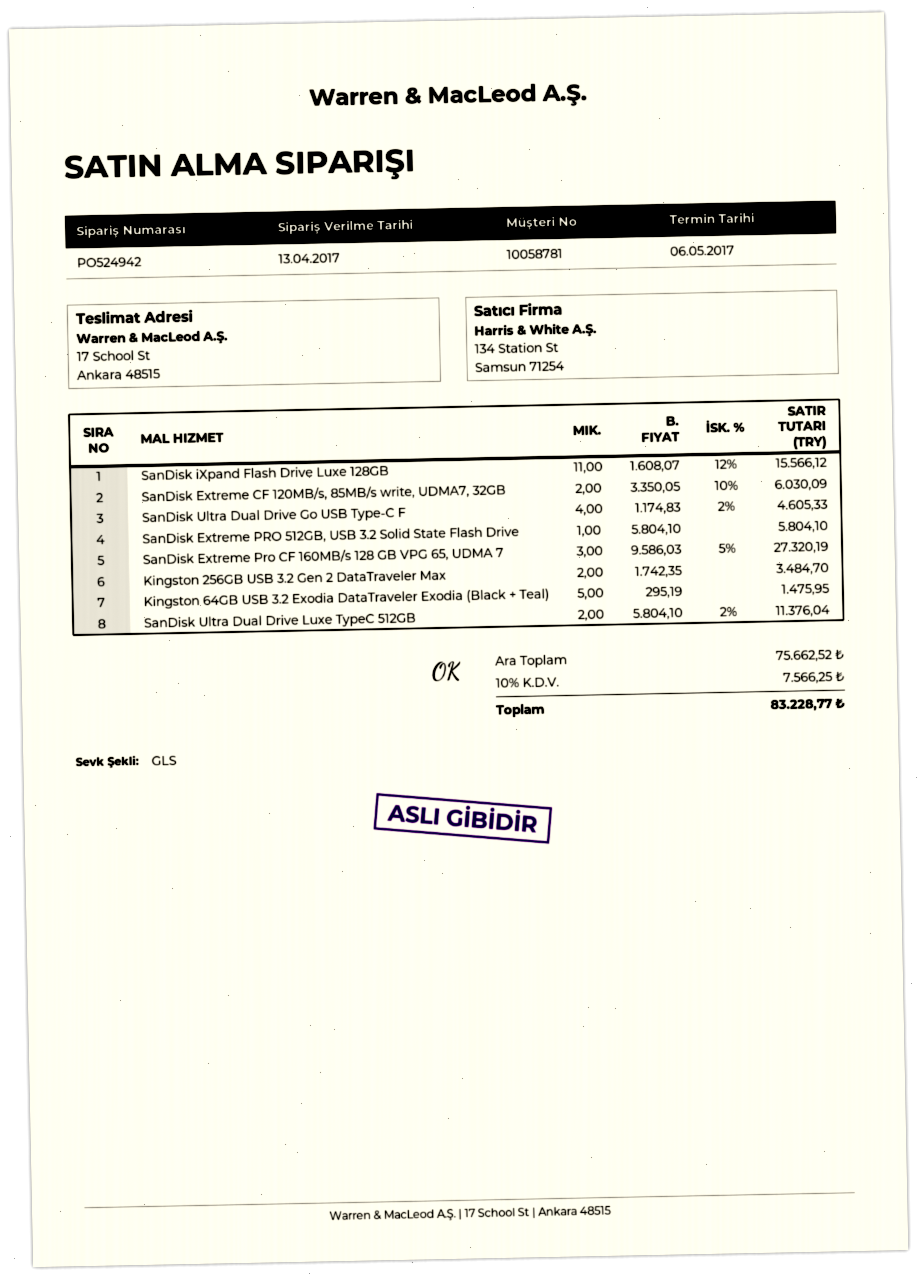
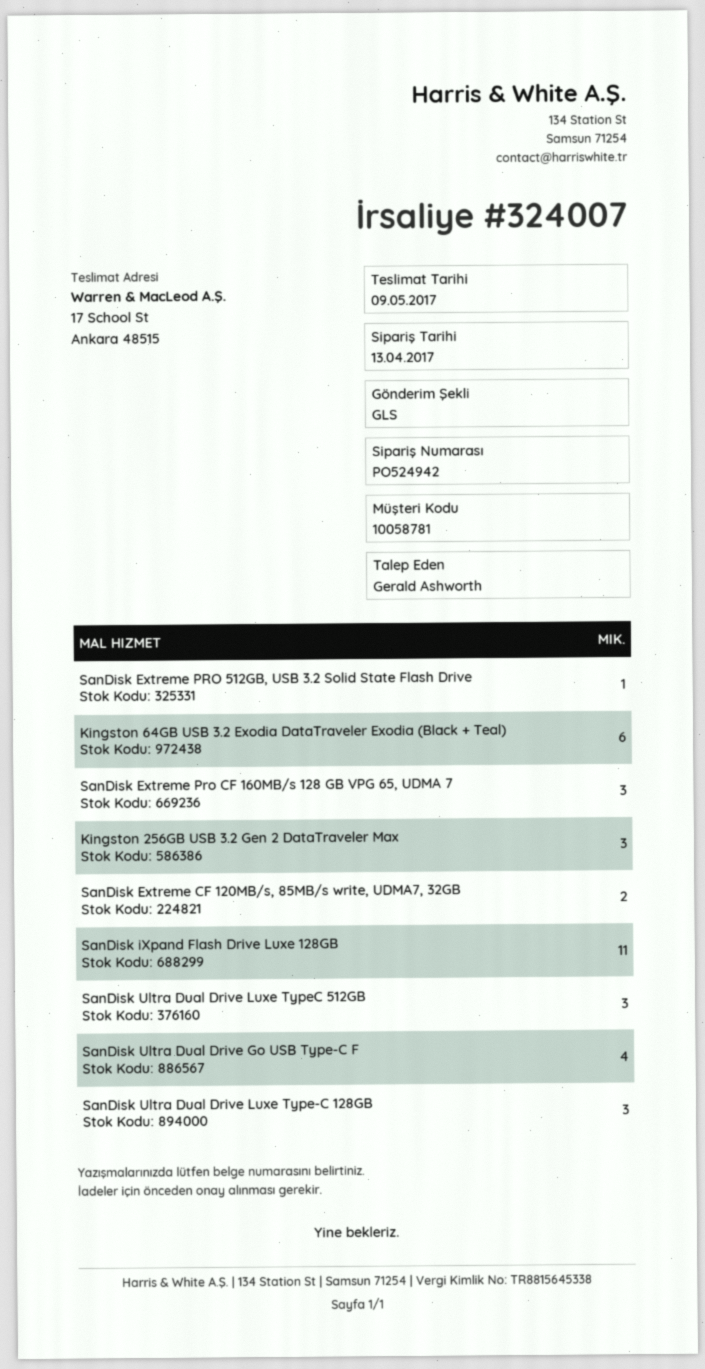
delivery date: 2017-05-06 -> 2017-05-09
Kingston 256GB USB 3.2 Gen 2 DataTraveler Max: 2 -> 3
Kingston 64GB USB 3.2 Exodia DataTraveler Exodia (Black + Teal): 5 -> 6
SanDisk Ultra Dual Drive Luxe TypeC 512GB: 2 -> 3
SanDisk Ultra Dual Drive Luxe Type-C 128GB: none -> 3

